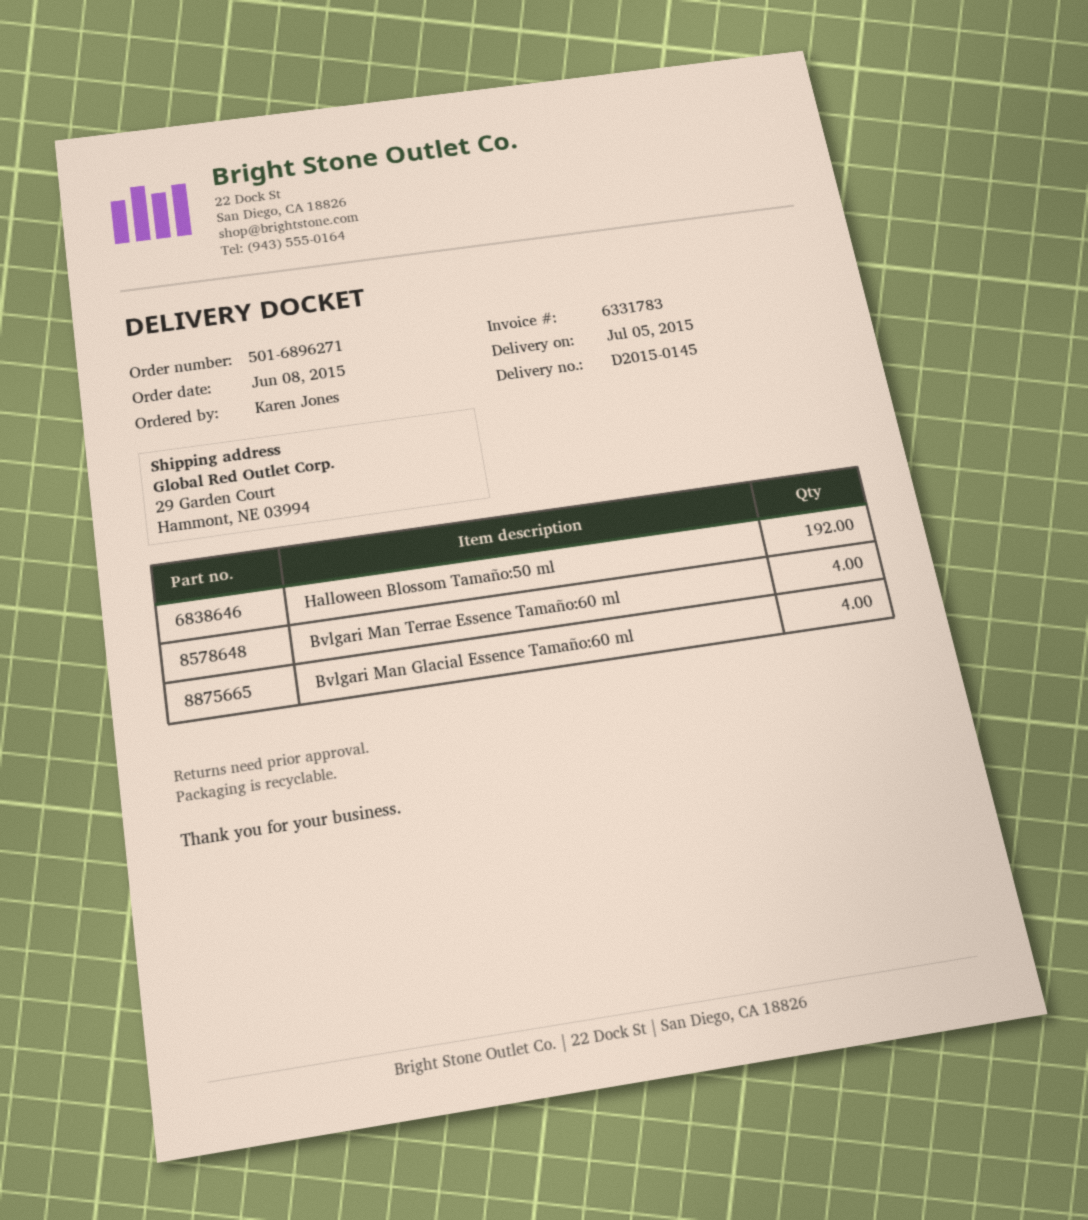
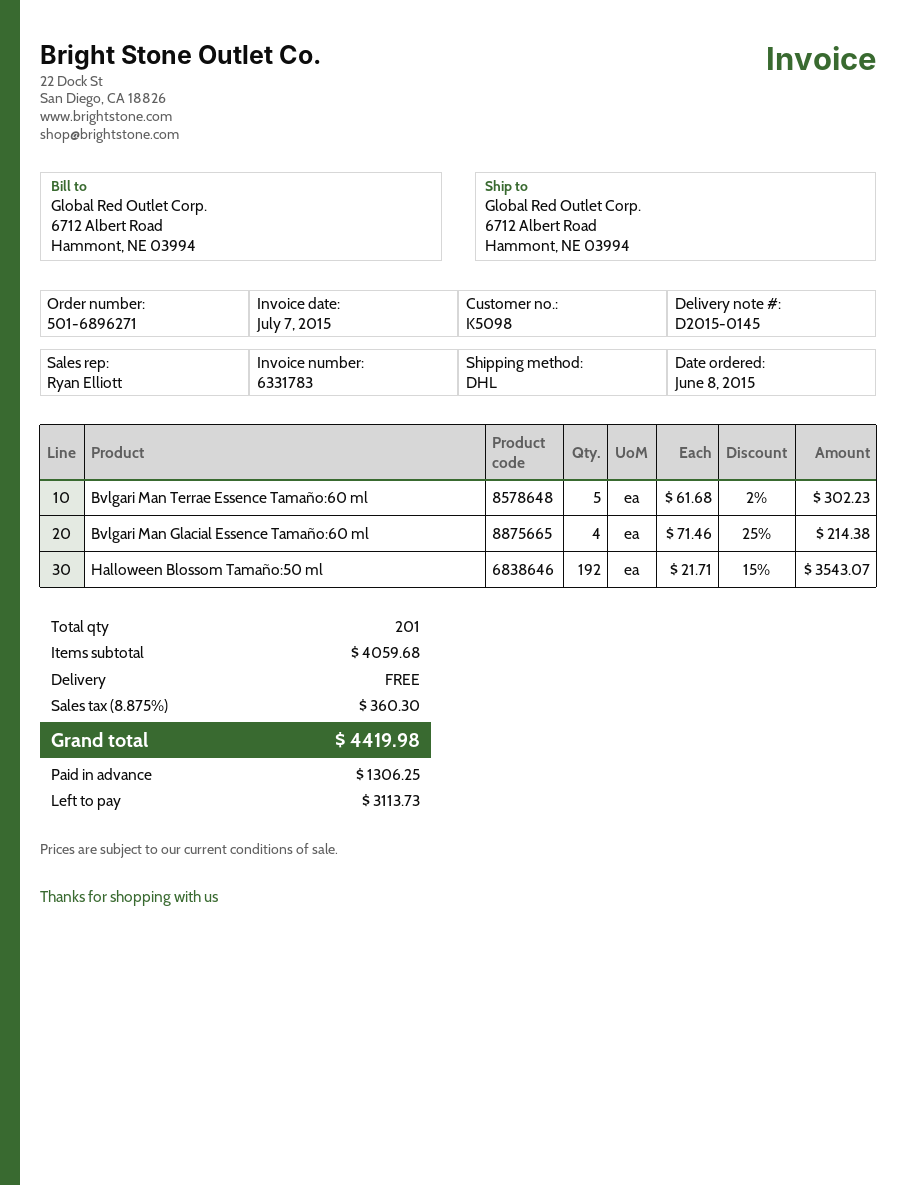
ship to: 29 Garden Court, Hammont, NE 03994 -> 6712 Albert Road, Hammont, NE 03994
Bvlgari Man Terrae Essence Tamaño:60 ml: 4 -> 5

